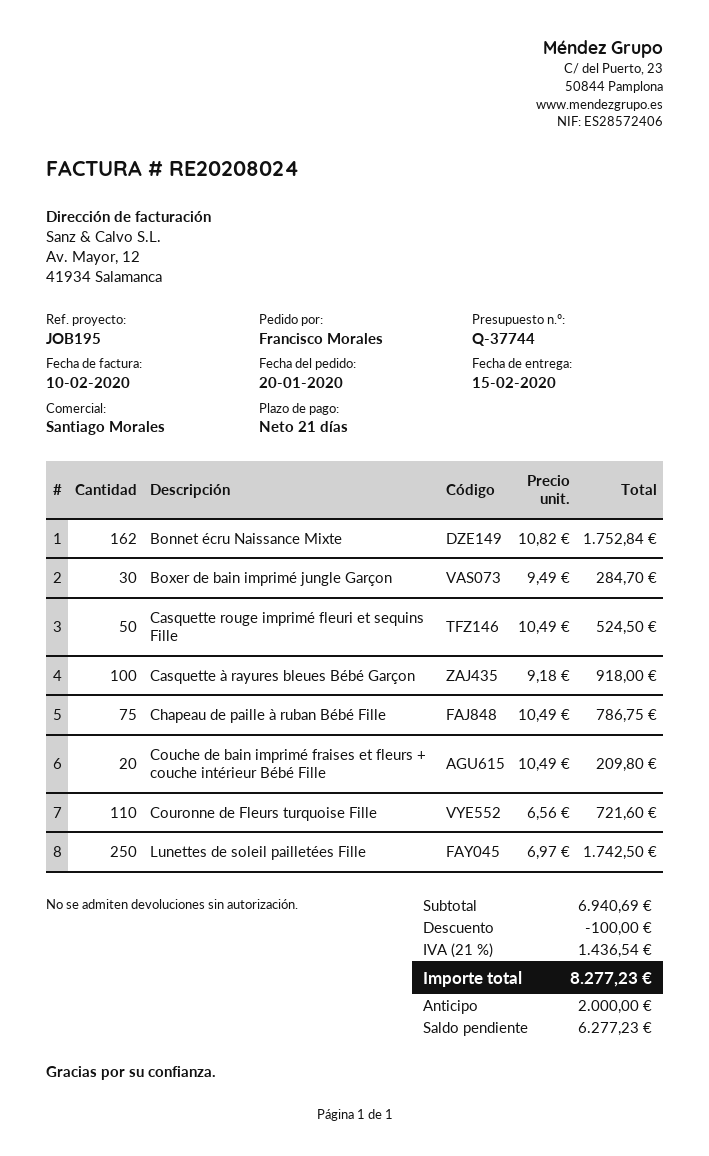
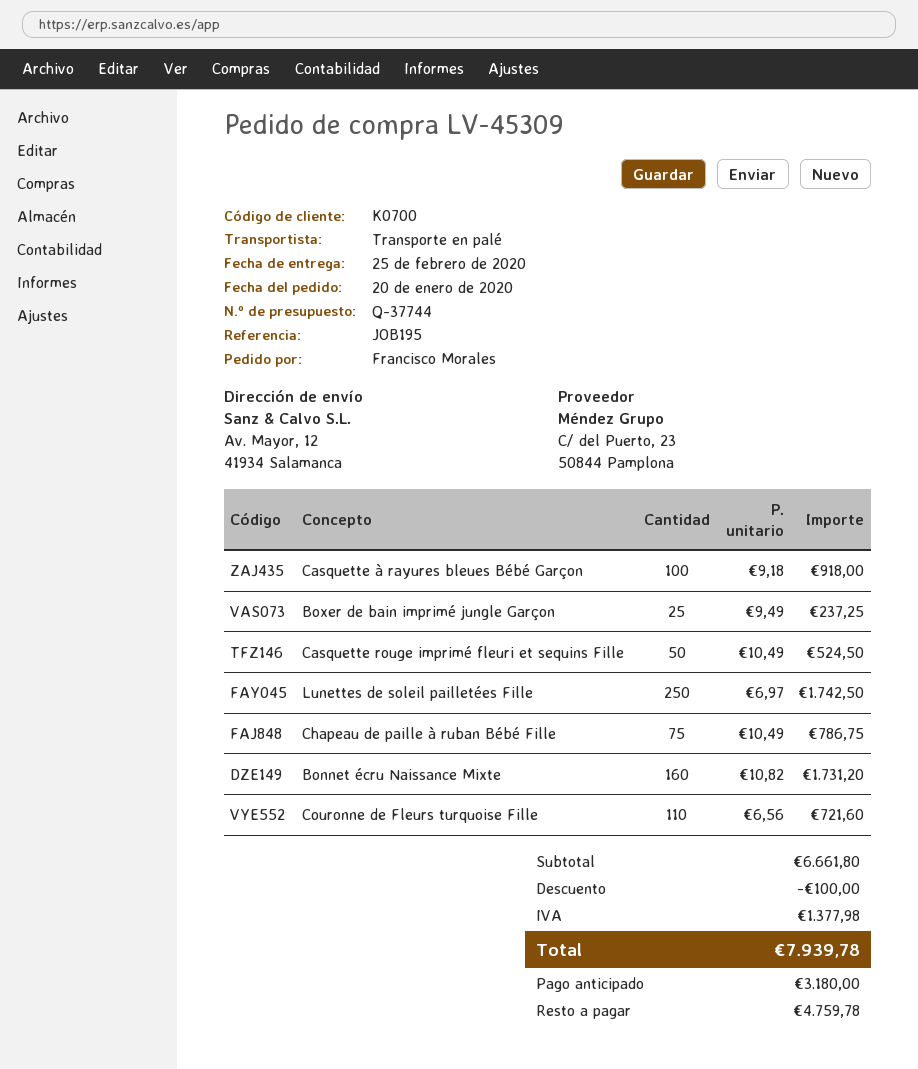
delivery date: 2020-02-15 -> 2020-02-25
Bonnet écru Naissance Mixte: 162 x 10.82 = 1752.84 -> 160 x 10.82 = 1731.20
Boxer de bain imprimé jungle Garçon: 30 x 9.49 = 284.70 -> 25 x 9.49 = 237.25
Couche de bain imprimé fraises et fleurs + couche intérieur Bébé Fille: 20 x 10.49 = 209.80 -> none
subtotal: 6940.69 -> 6661.80
tax: 1436.54 -> 1377.98
total: 8277.23 -> 7939.78
deposit: 2000.00 -> 3180.00
balance: 6277.23 -> 4759.78

